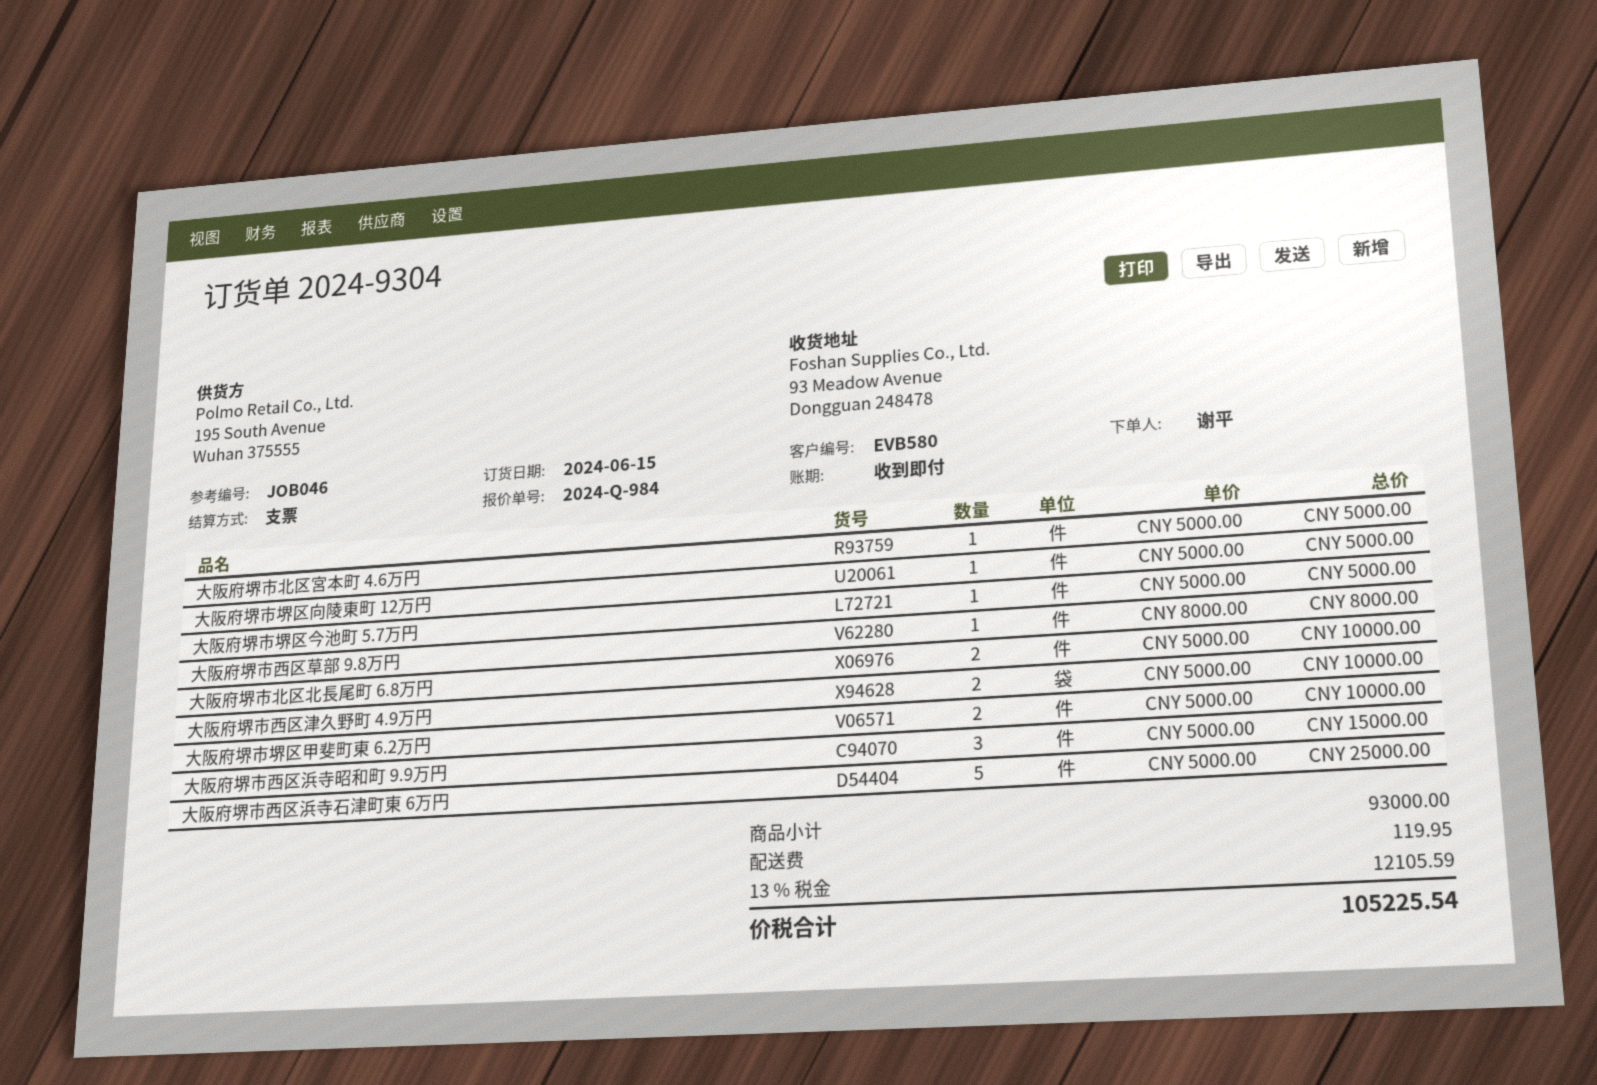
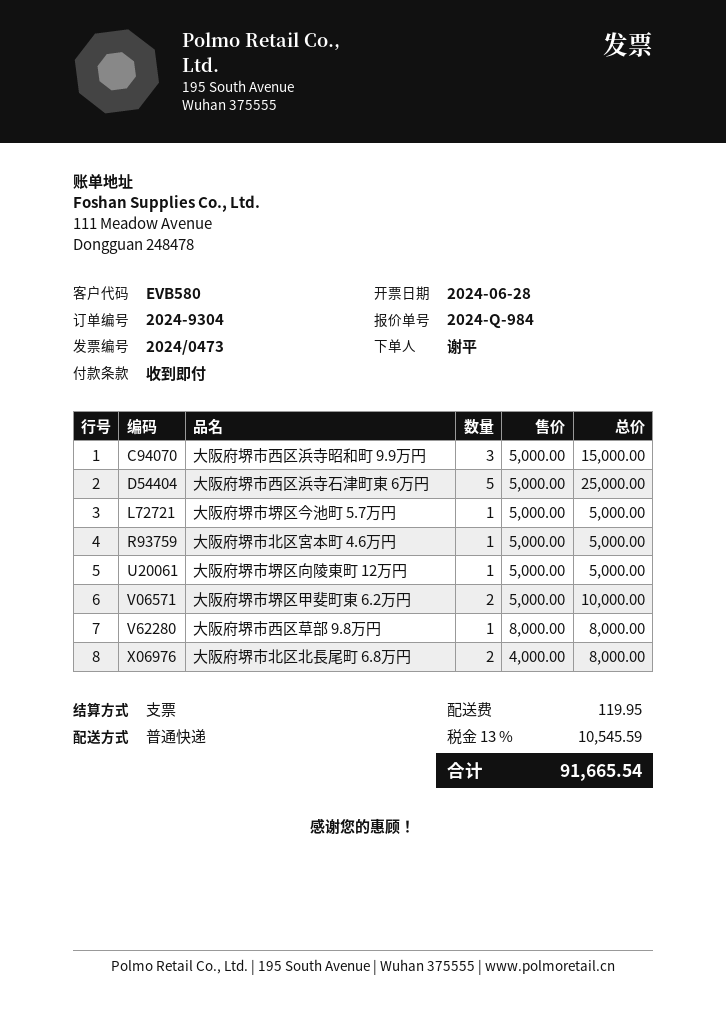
大阪府堺市北区北長尾町 6.8万円: 2 x 5000.00 = 10000.00 -> 2 x 4000.00 = 8000.00
大阪府堺市西区津久野町 4.9万円: 2 x 5000.00 = 10000.00 -> none
tax: 13% = 12105.59 -> 13% = 10545.59
total: 105225.54 -> 91665.54

